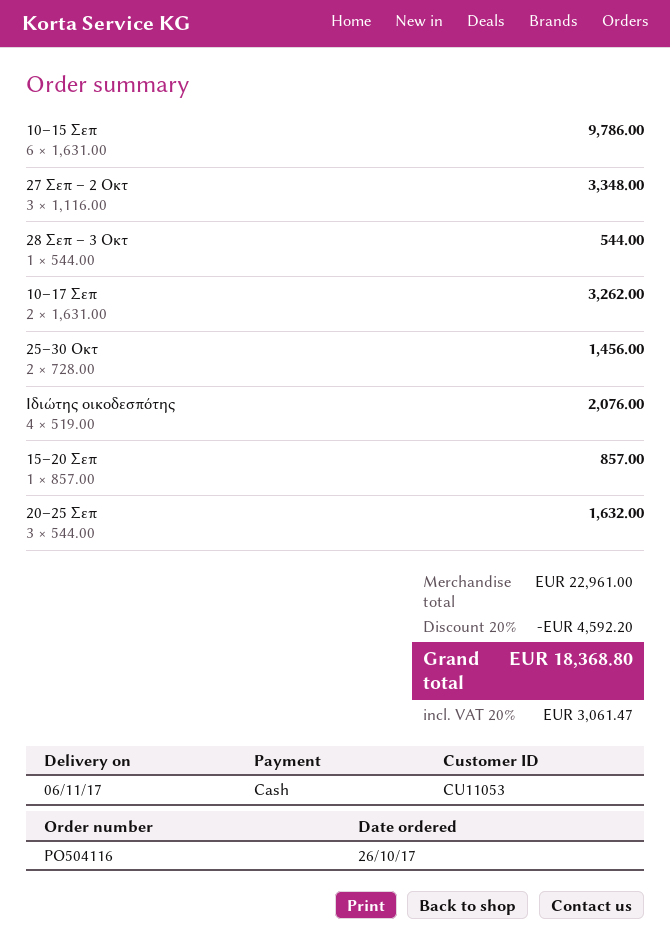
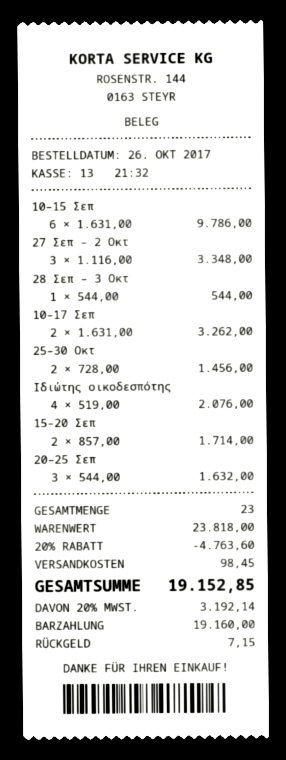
15–20 Σεπ: 1 x 857.00 = 857.00 -> 2 x 857.00 = 1714.00
subtotal: 22961.00 -> 23818.00
discount: 20% = 4592.20 -> 20% = 4763.60
shipping: none -> 98.45
tax: 20% = 3061.47 -> 20% = 3192.14
total: 18368.80 -> 19152.85

